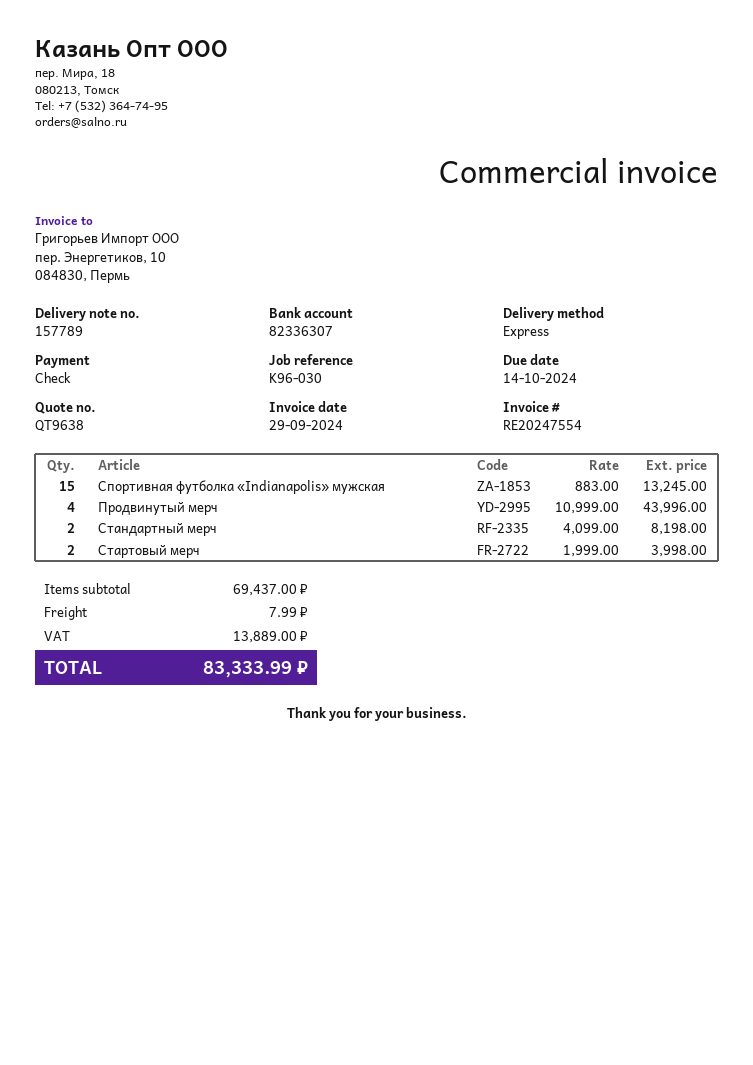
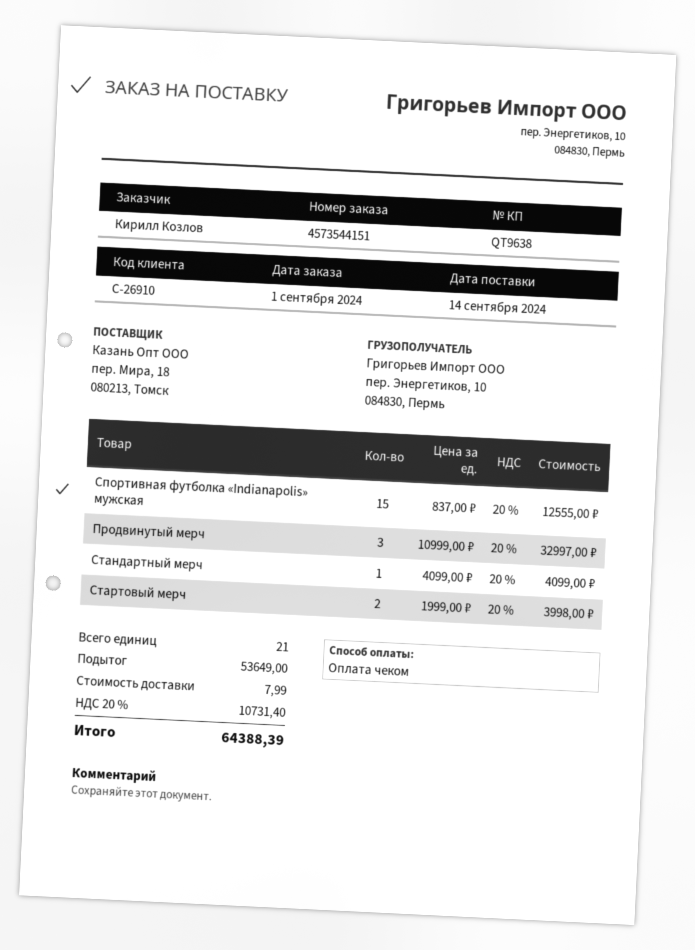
Спортивная футболка «Indianapolis» мужская: 15 x 883.00 = 13245.00 -> 15 x 837.00 = 12555.00
Продвинутый мерч: 4 x 10999.00 = 43996.00 -> 3 x 10999.00 = 32997.00
Стандартный мерч: 2 x 4099.00 = 8198.00 -> 1 x 4099.00 = 4099.00
subtotal: 69437.00 -> 53649.00
tax: 13889.00 -> 10731.40
total: 83333.99 -> 64388.39

